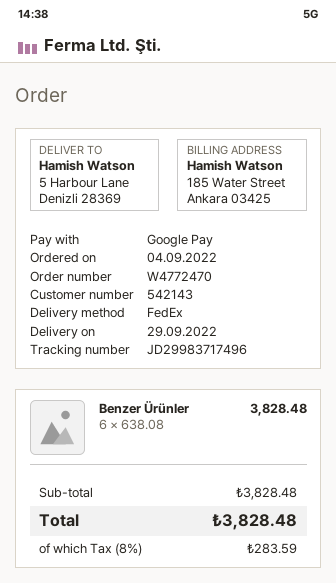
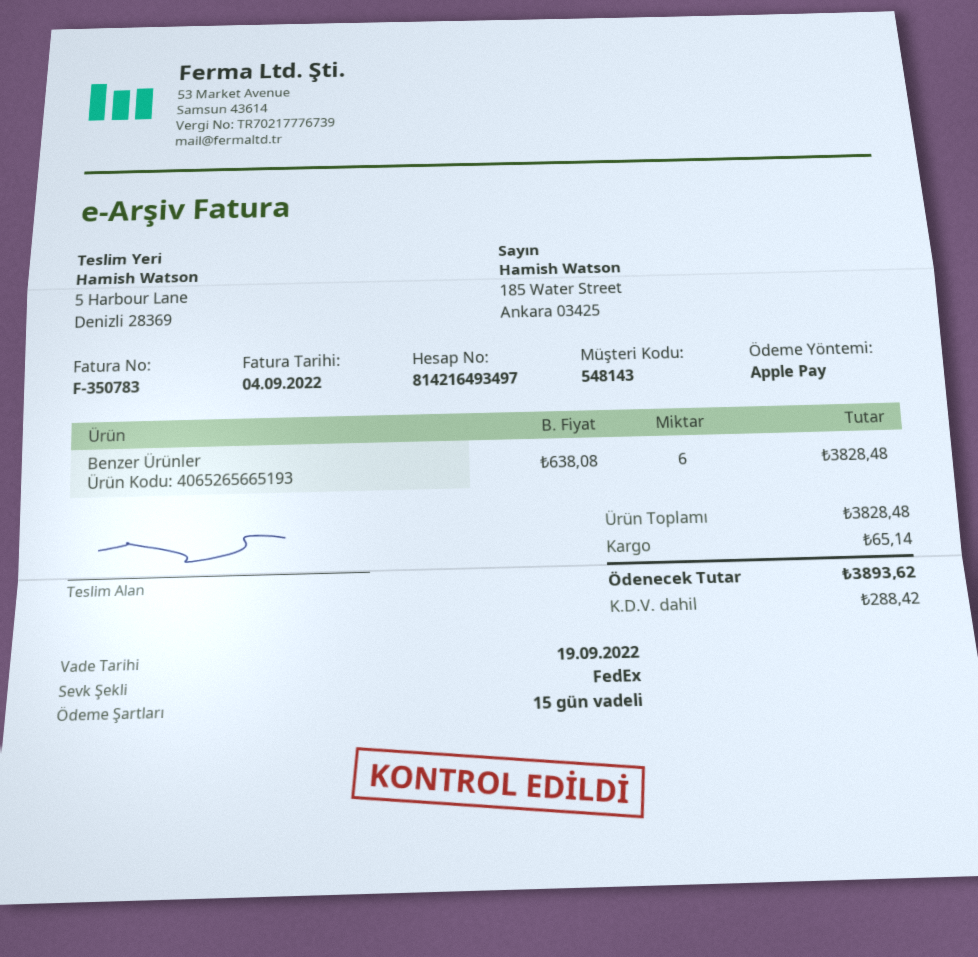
customer number: 542143 -> 548143
payment method: Google Pay -> Apple Pay
shipping: none -> 65.14
tax: 283.59 -> 288.42
total: 3828.48 -> 3893.62

